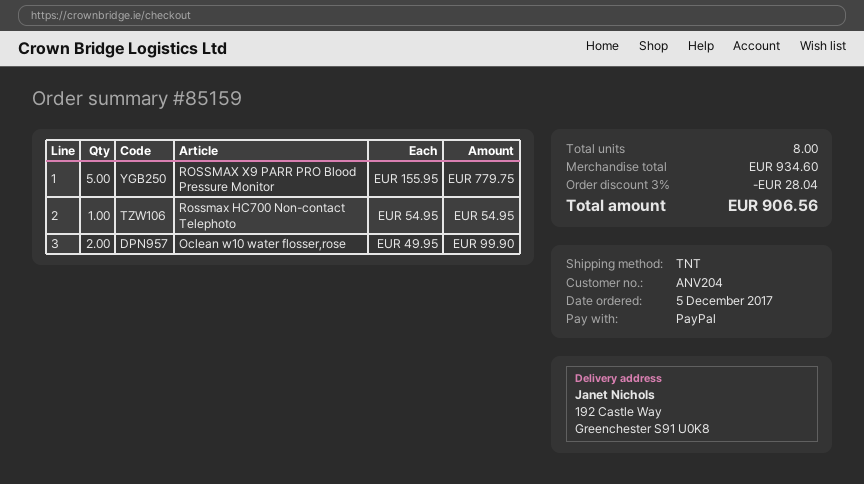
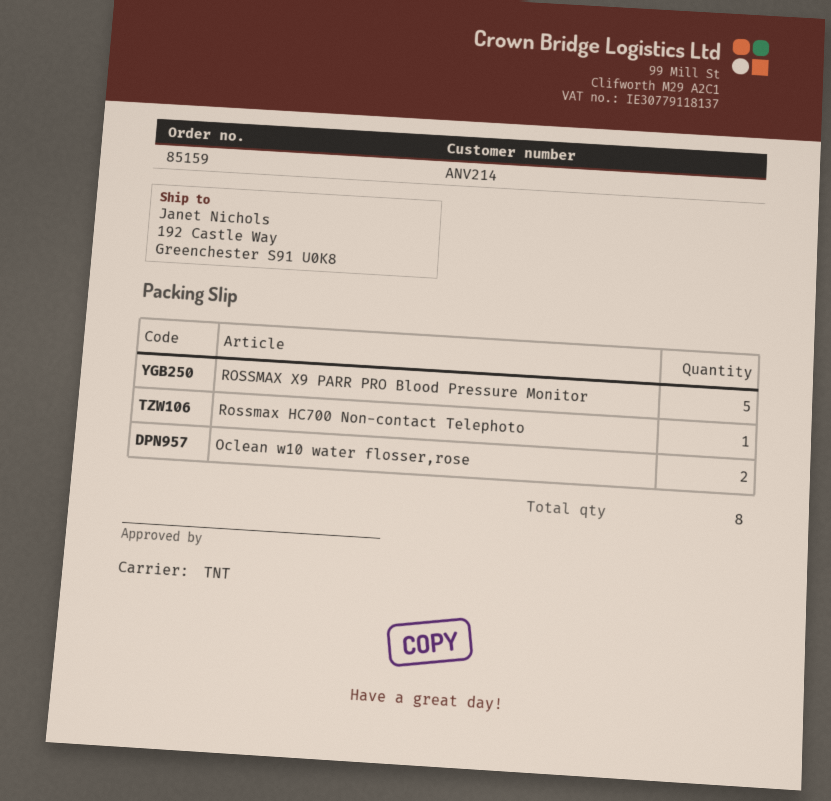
customer number: ANV204 -> ANV214

